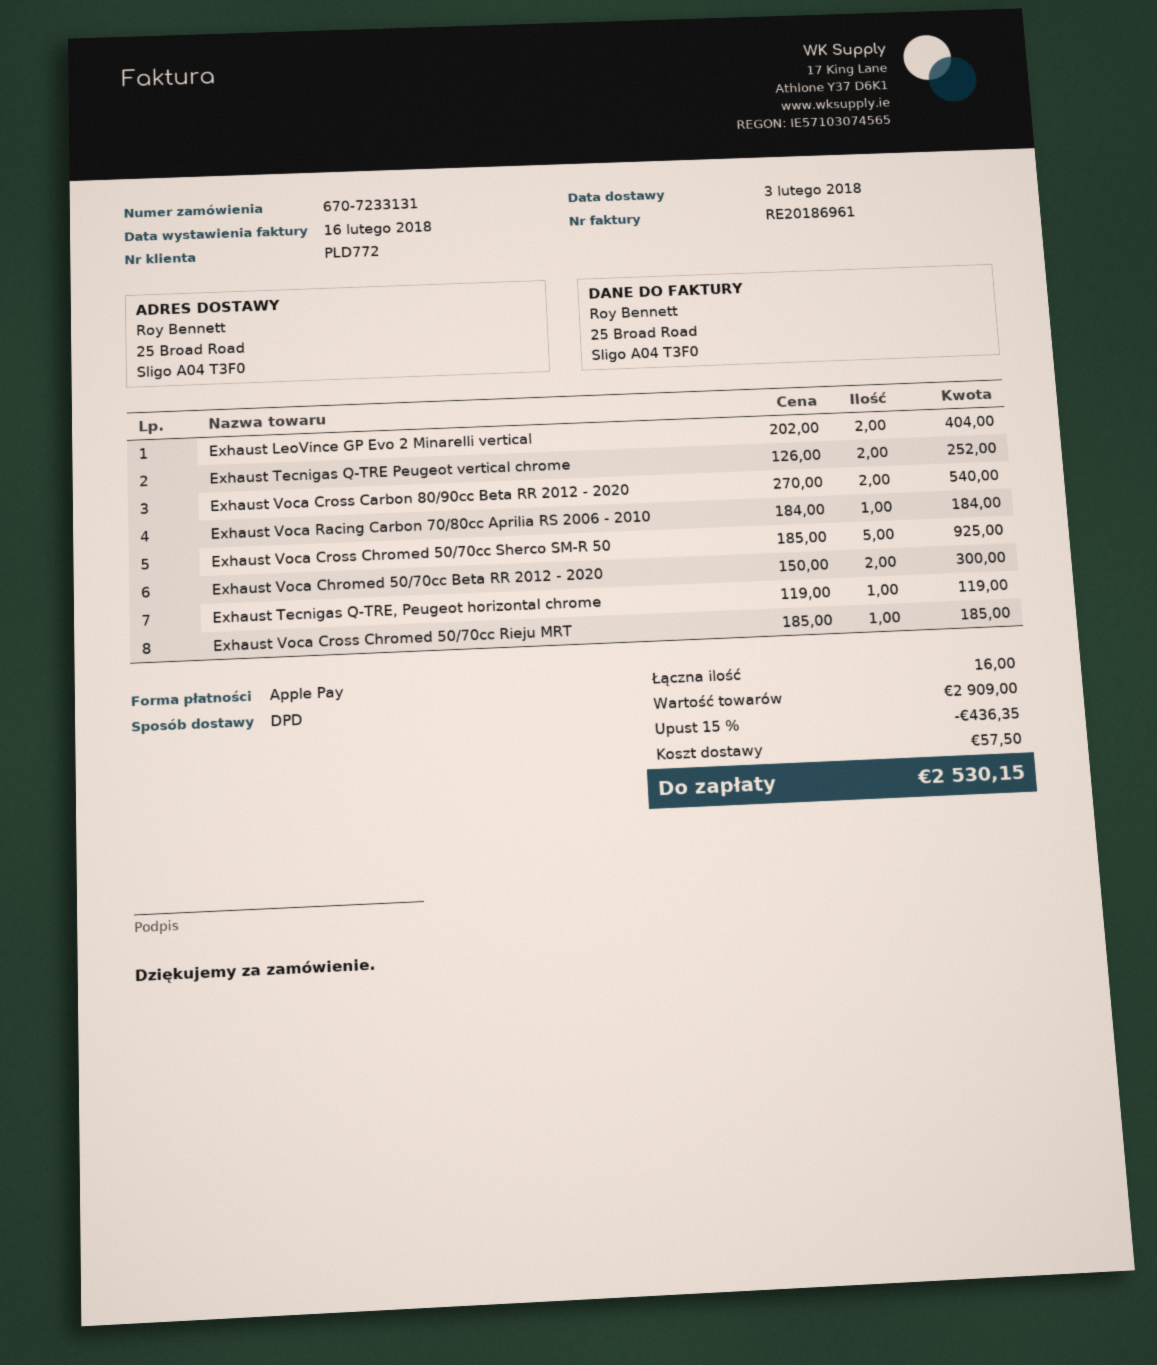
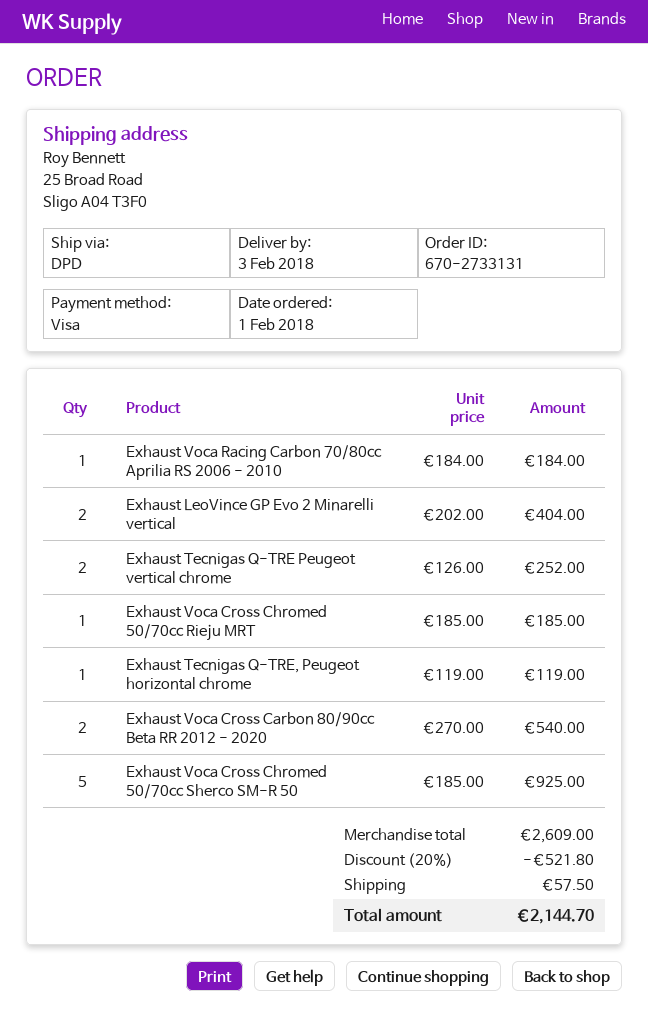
order number: 670-7233131 -> 670-2733131
payment method: Apple Pay -> Visa
Exhaust Voca Chromed 50/70cc Beta RR 2012 - 2020: 2 x 150.00 = 300.00 -> none
subtotal: 2909.00 -> 2609.00
discount: 15% = 436.35 -> 20% = 521.80
total: 2530.15 -> 2144.70

